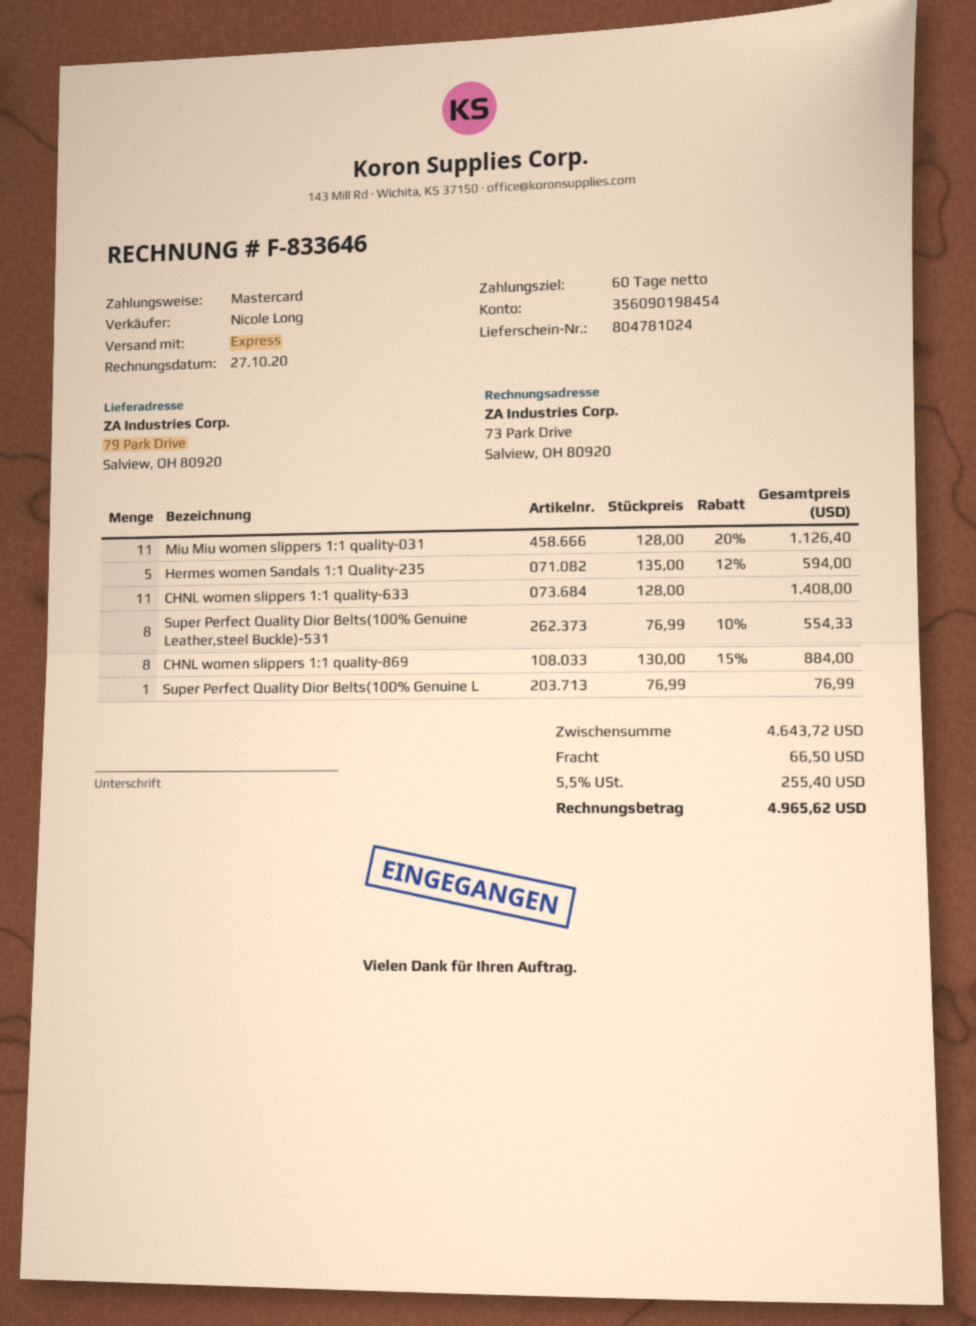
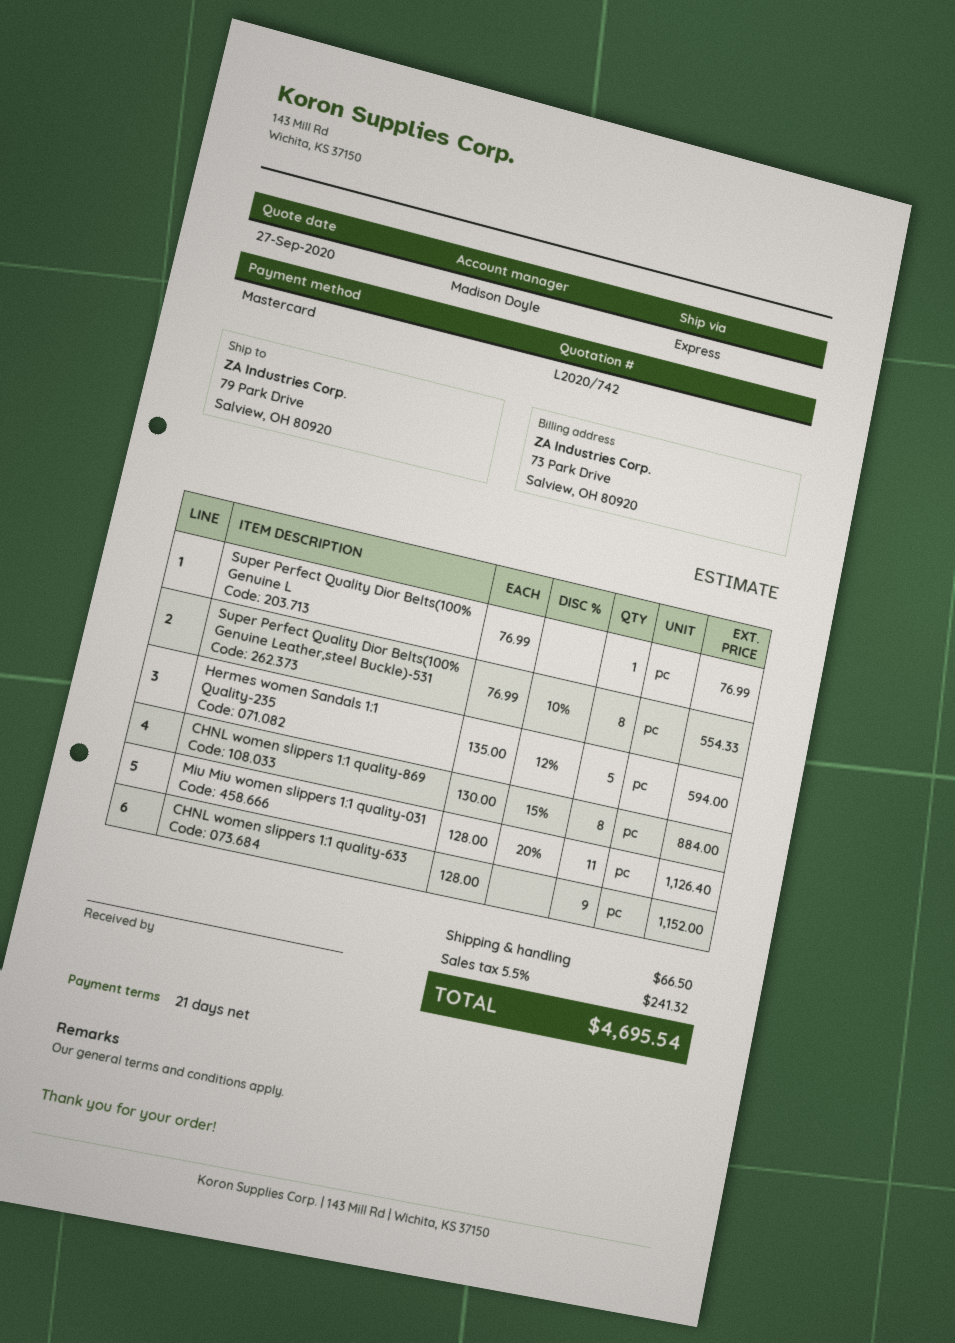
payment terms: 60 days -> 21 days
sales rep: Nicole Long -> Madison Doyle
CHNL women slippers 1:1 quality-633: 11 x 128.00 = 1408.00 -> 9 x 128.00 = 1152.00
tax: 5.5% = 255.40 -> 5.5% = 241.32
total: 4965.62 -> 4695.54

